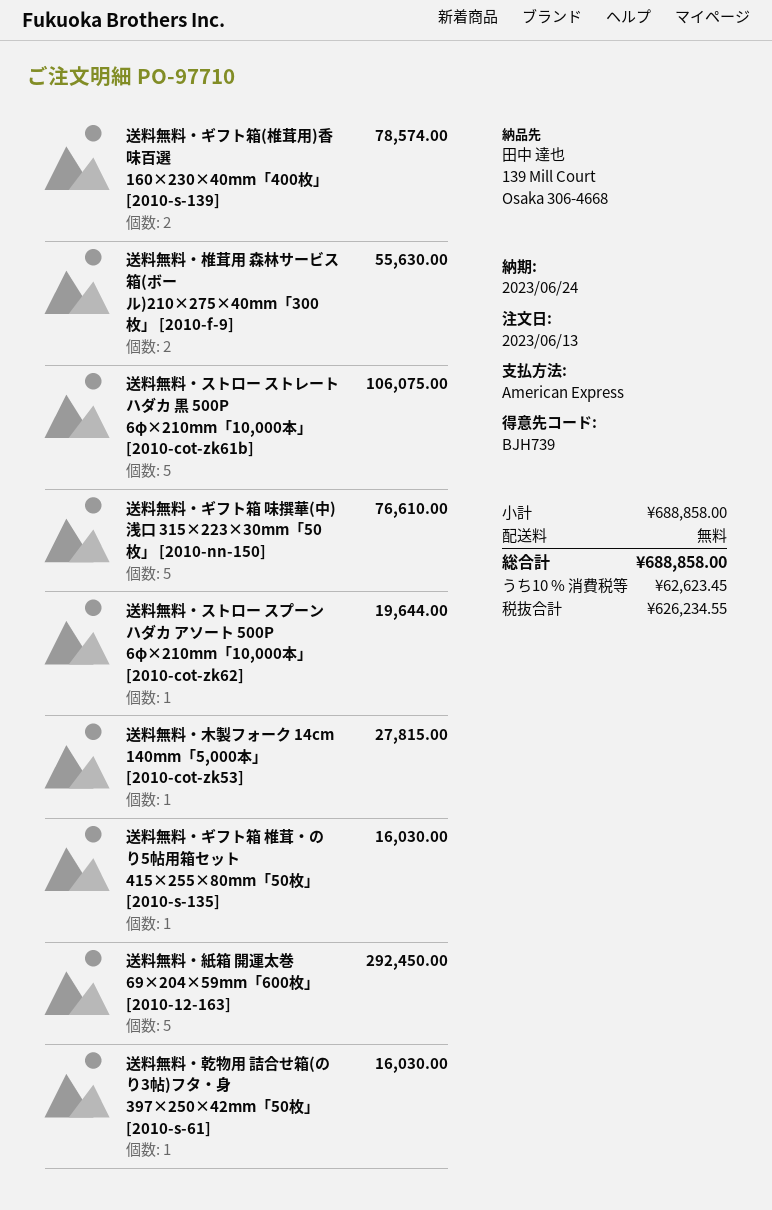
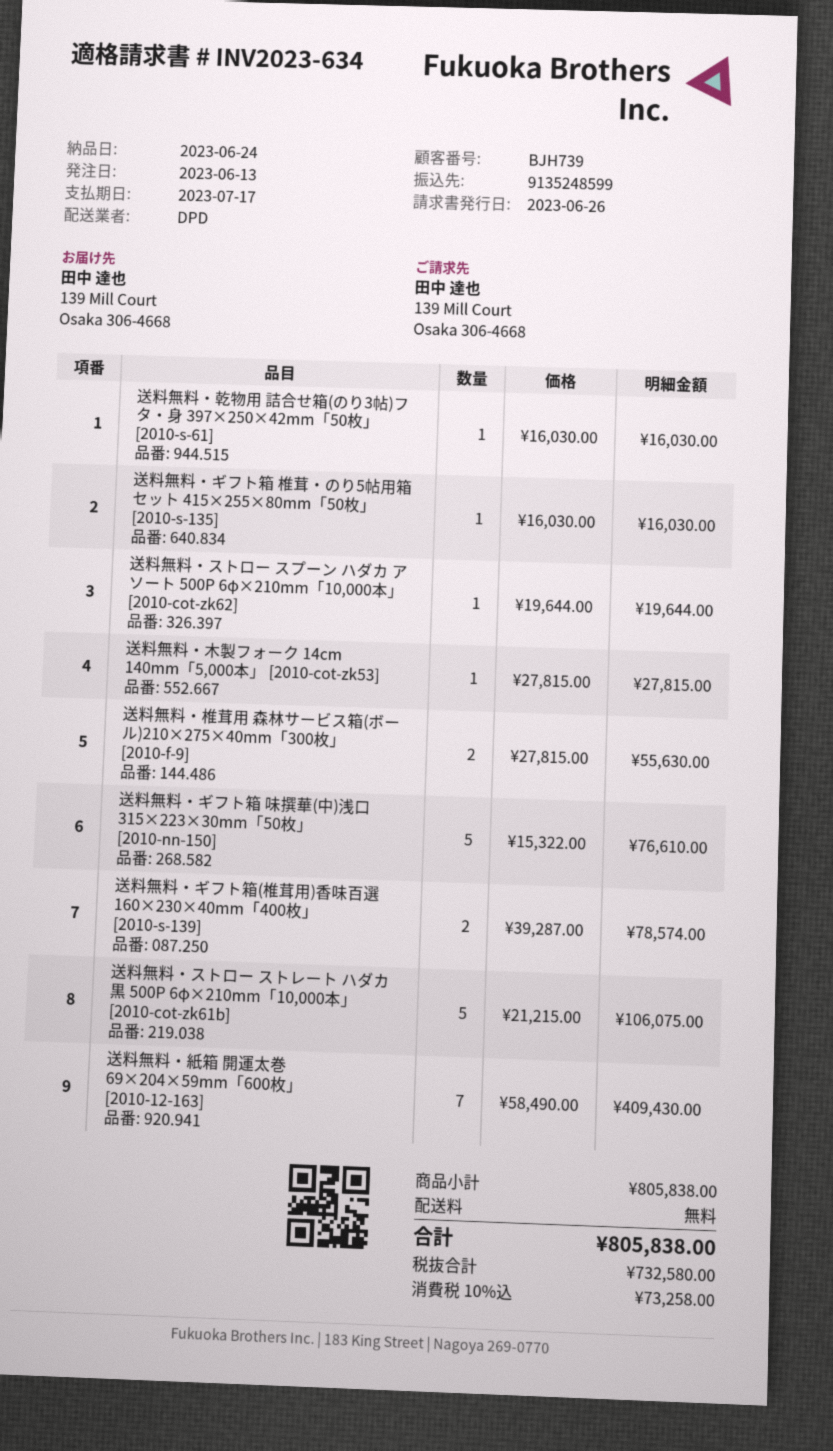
送料無料・紙箱 開運太巻 69×204×59mm「600枚」 [2010-12-163]: 5 for 292450.00 -> 7 for 409430.00
subtotal: 688858.00 -> 805838.00
net: 626234.55 -> 732580.00
tax: 10% = 62623.45 -> 10% = 73258.00
total: 688858.00 -> 805838.00

